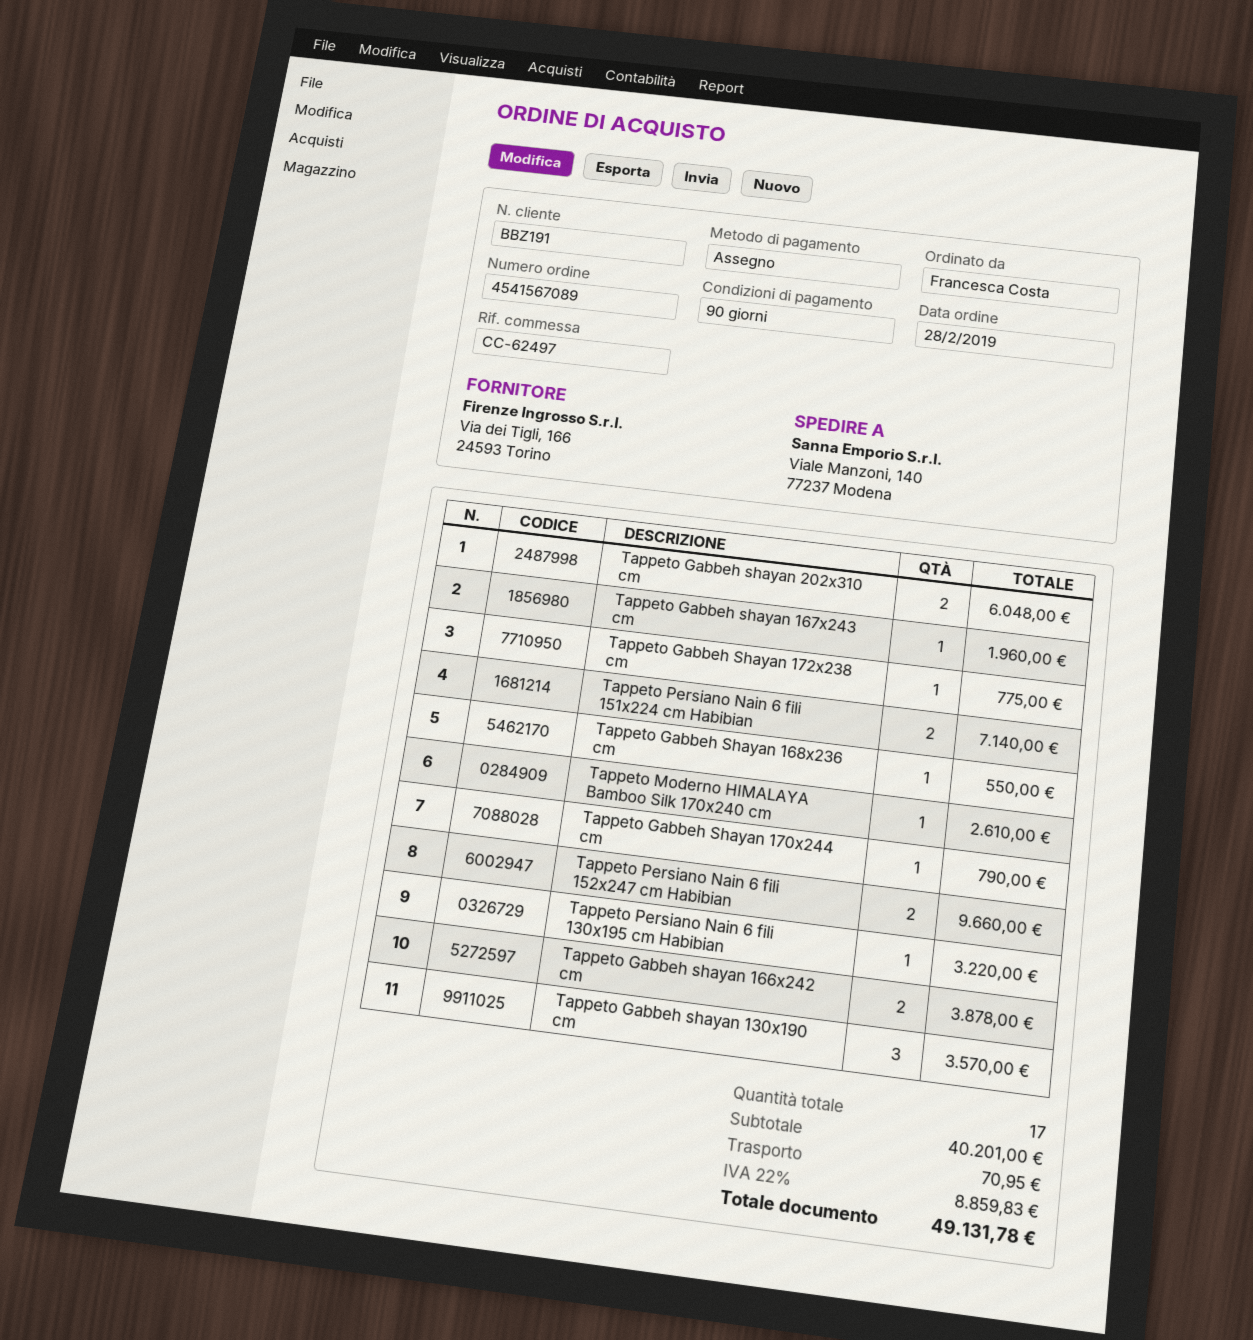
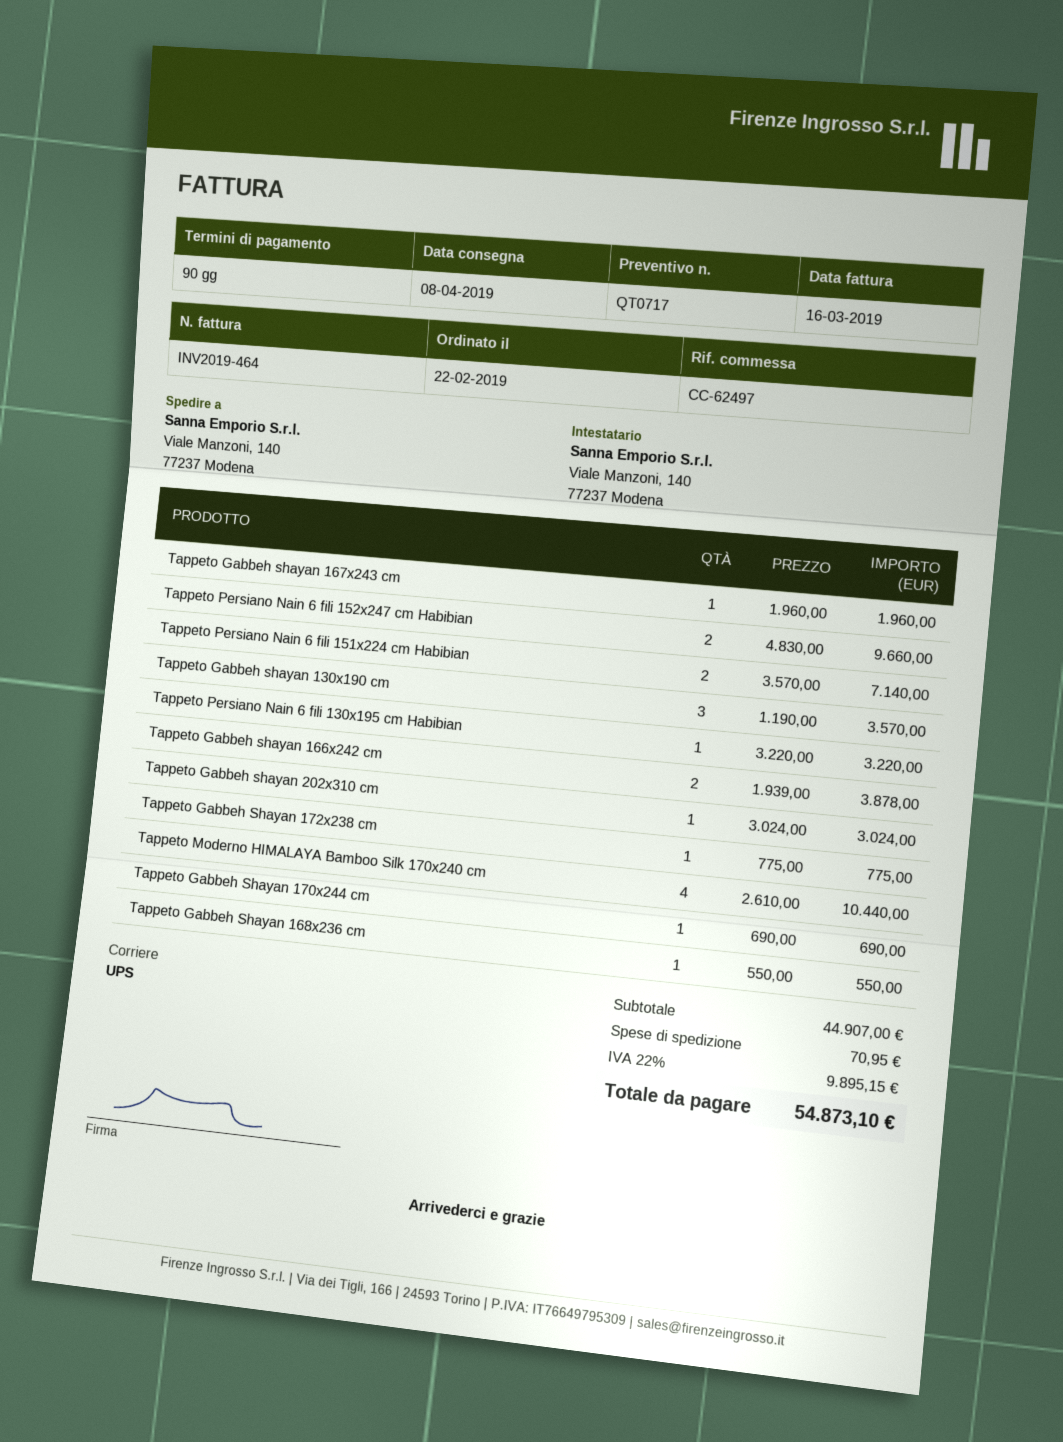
order date: 2019-02-28 -> 2019-02-22
Tappeto Gabbeh shayan 202x310 cm: 2 for 6048.00 -> 1 for 3024.00
Tappeto Moderno HIMALAYA Bamboo Silk 170x240 cm: 1 for 2610.00 -> 4 for 10440.00
Tappeto Gabbeh Shayan 170x244 cm: 1 for 790.00 -> 1 for 690.00
subtotal: 40201.00 -> 44907.00
tax: 22% = 8859.83 -> 22% = 9895.15
total: 49131.78 -> 54873.10

